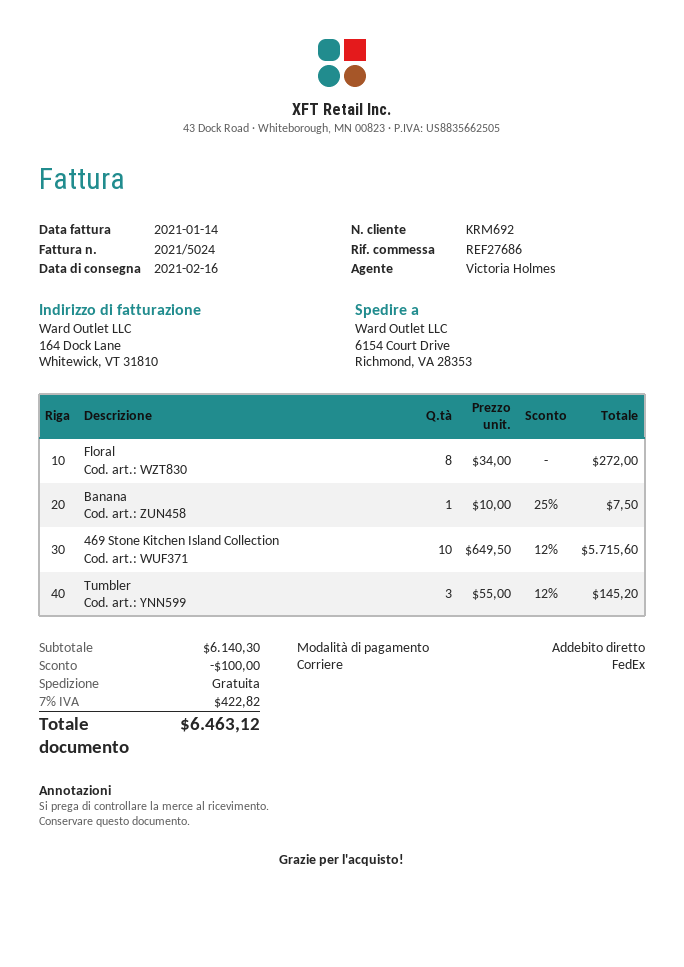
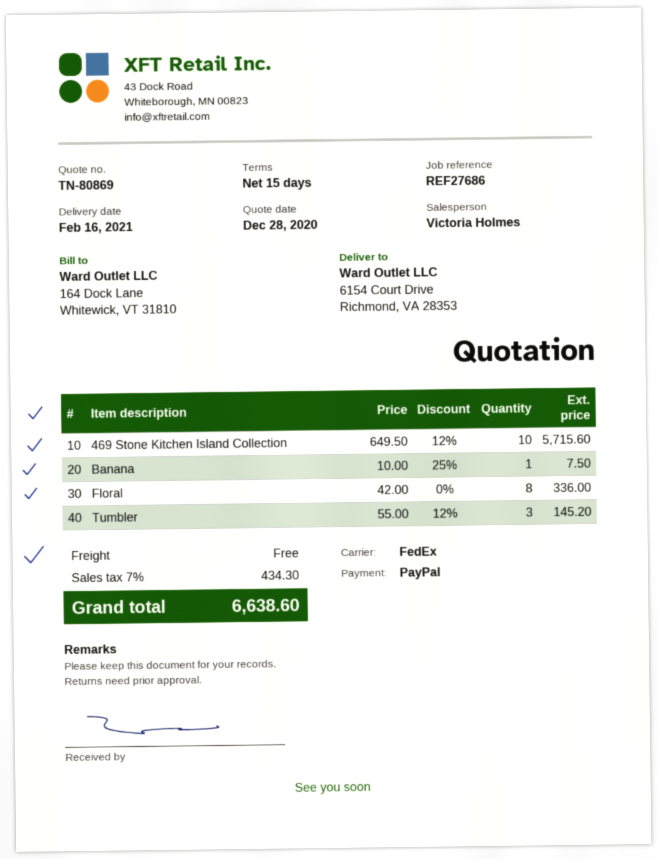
payment method: direct debit -> PayPal
Floral: 8 x 34.00 = 272.00 -> 8 x 42.00 = 336.00
discount: 100.00 -> none
tax: 7% = 422.82 -> 7% = 434.30
total: 6463.12 -> 6638.60

